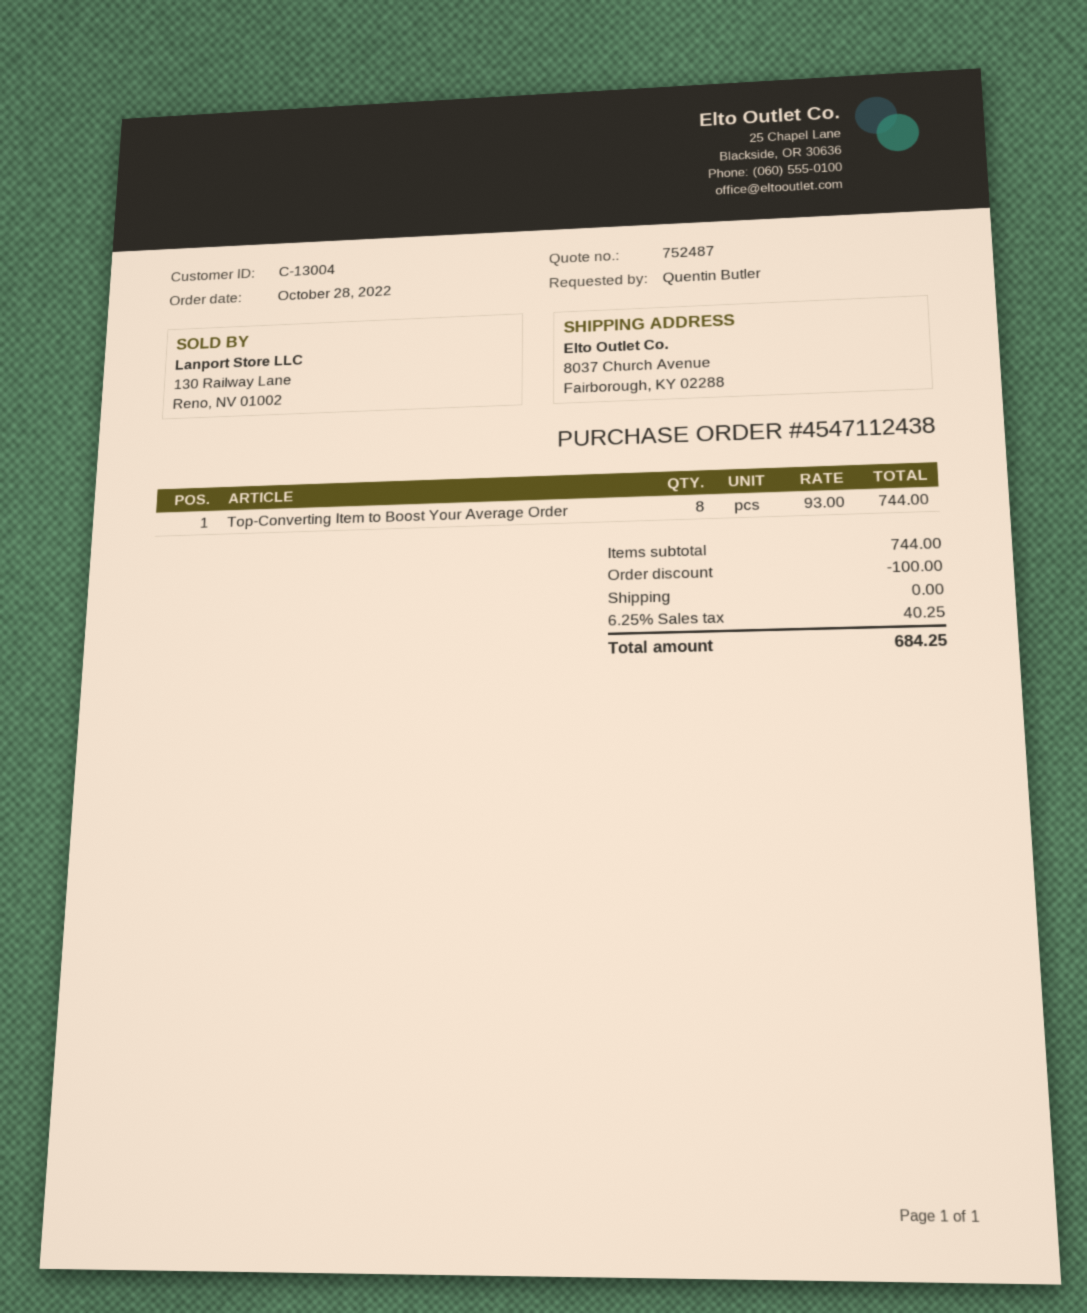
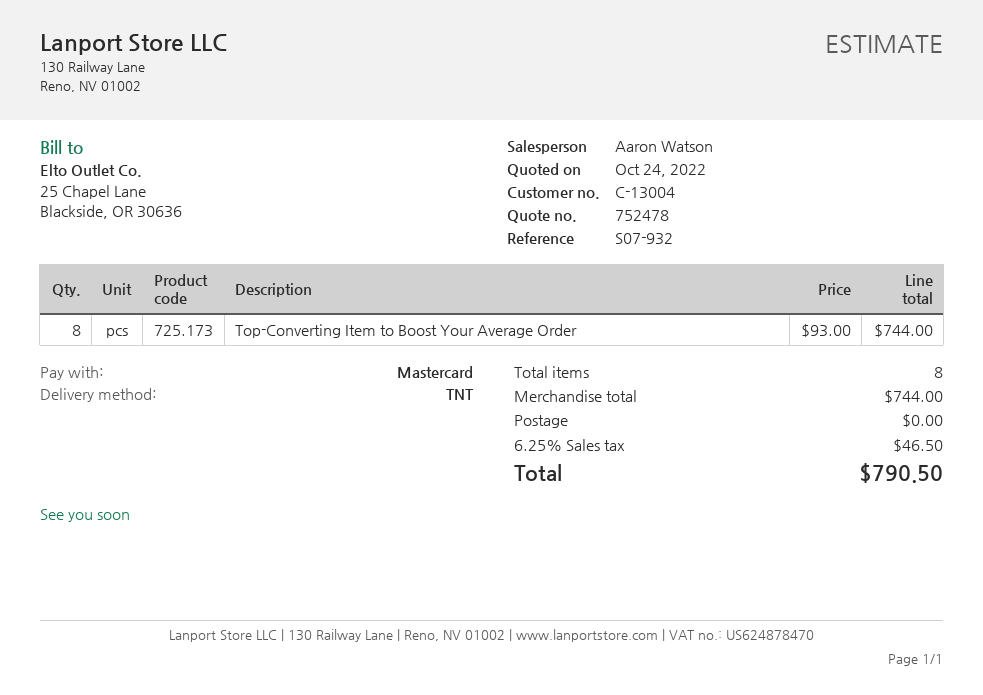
quote number: 752487 -> 752478
discount: 100.00 -> none
tax: 6.25% = 40.25 -> 6.25% = 46.50
total: 684.25 -> 790.50

